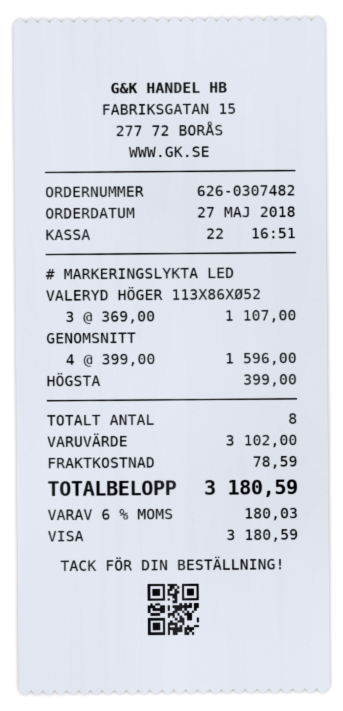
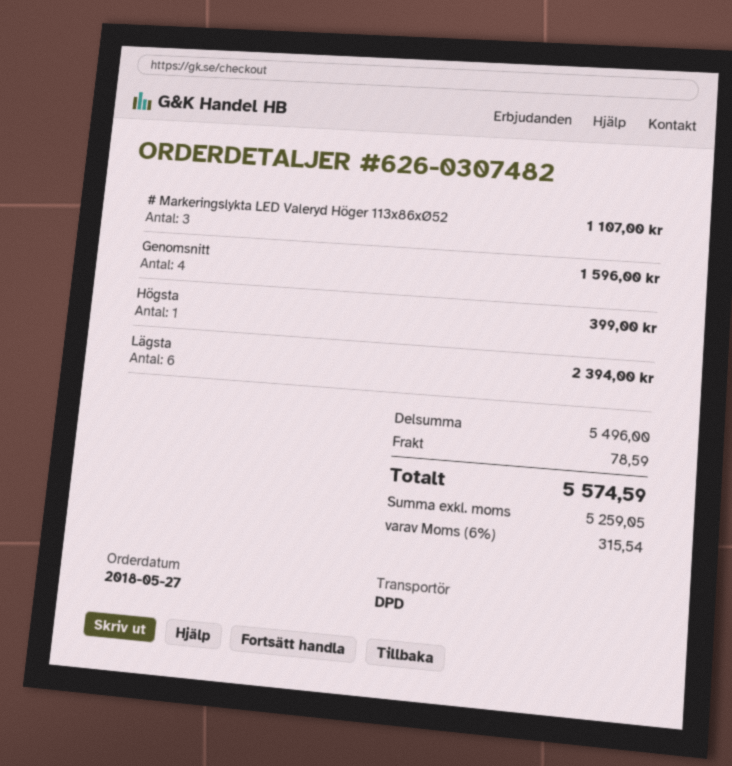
Lägsta: none -> 6 for 2394.00
subtotal: 3102.00 -> 5496.00
tax: 6% = 180.03 -> 6% = 315.54
total: 3180.59 -> 5574.59

